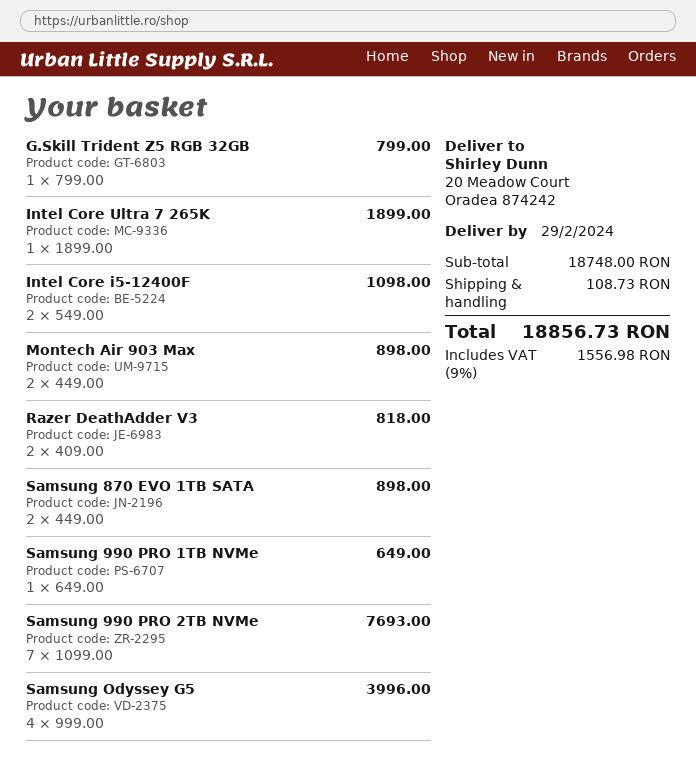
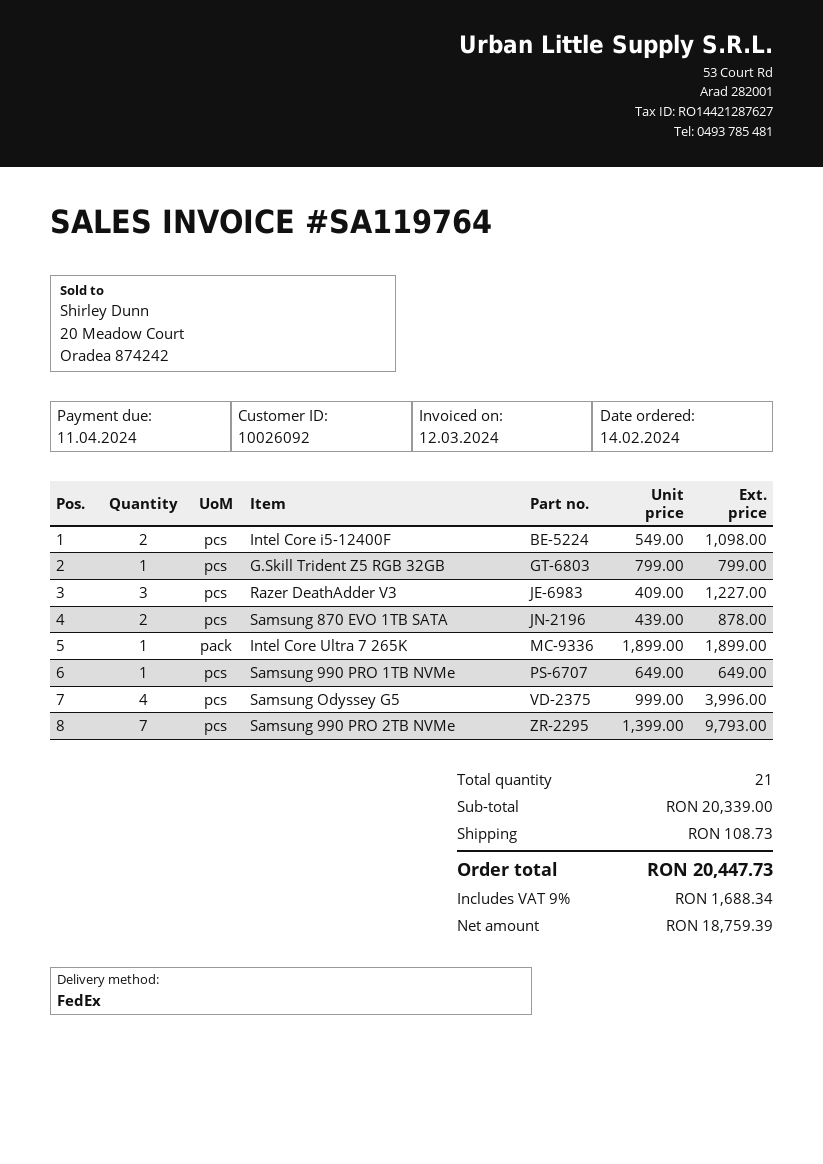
Montech Air 903 Max: 2 x 449.00 = 898.00 -> none
Razer DeathAdder V3: 2 x 409.00 = 818.00 -> 3 x 409.00 = 1227.00
Samsung 870 EVO 1TB SATA: 2 x 449.00 = 898.00 -> 2 x 439.00 = 878.00
Samsung 990 PRO 2TB NVMe: 7 x 1099.00 = 7693.00 -> 7 x 1399.00 = 9793.00
subtotal: 18748.00 -> 20339.00
tax: 9% = 1556.98 -> 9% = 1688.34
total: 18856.73 -> 20447.73

